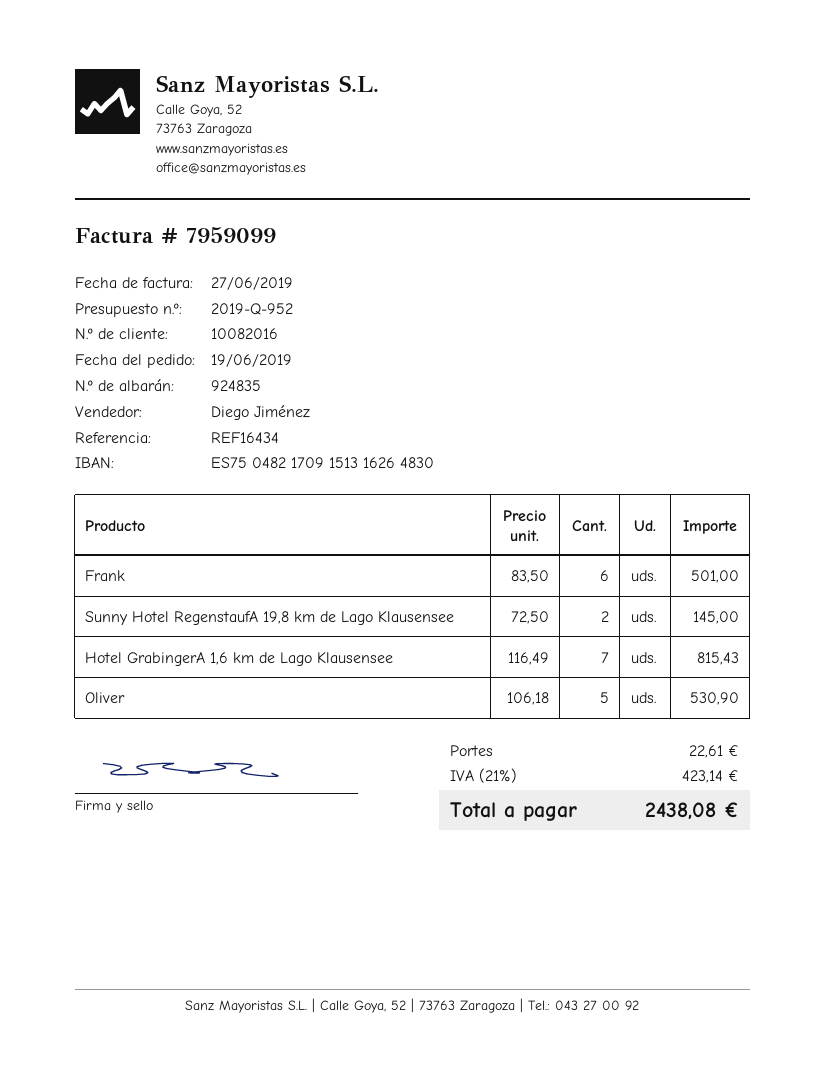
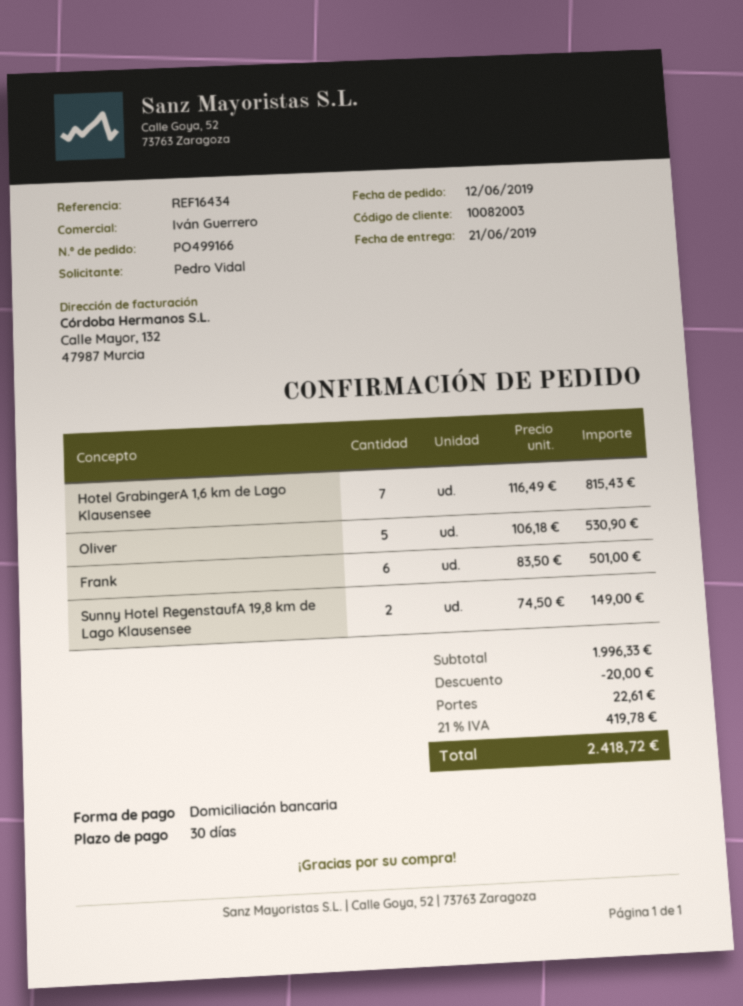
order date: 2019-06-19 -> 2019-06-12
customer number: 10082016 -> 10082003
sales rep: Diego Jiménez -> Iván Guerrero
Sunny Hotel RegenstaufA 19,8 km de Lago Klausensee: 2 x 72.50 = 145.00 -> 2 x 74.50 = 149.00
discount: none -> 20.00
tax: 21% = 423.14 -> 21% = 419.78
total: 2438.08 -> 2418.72

